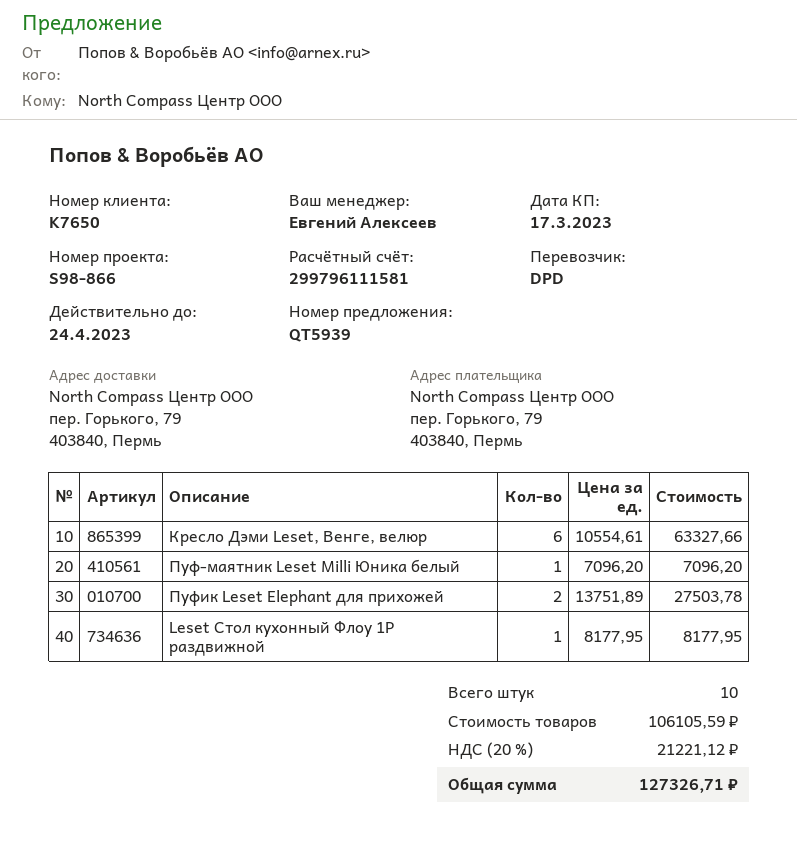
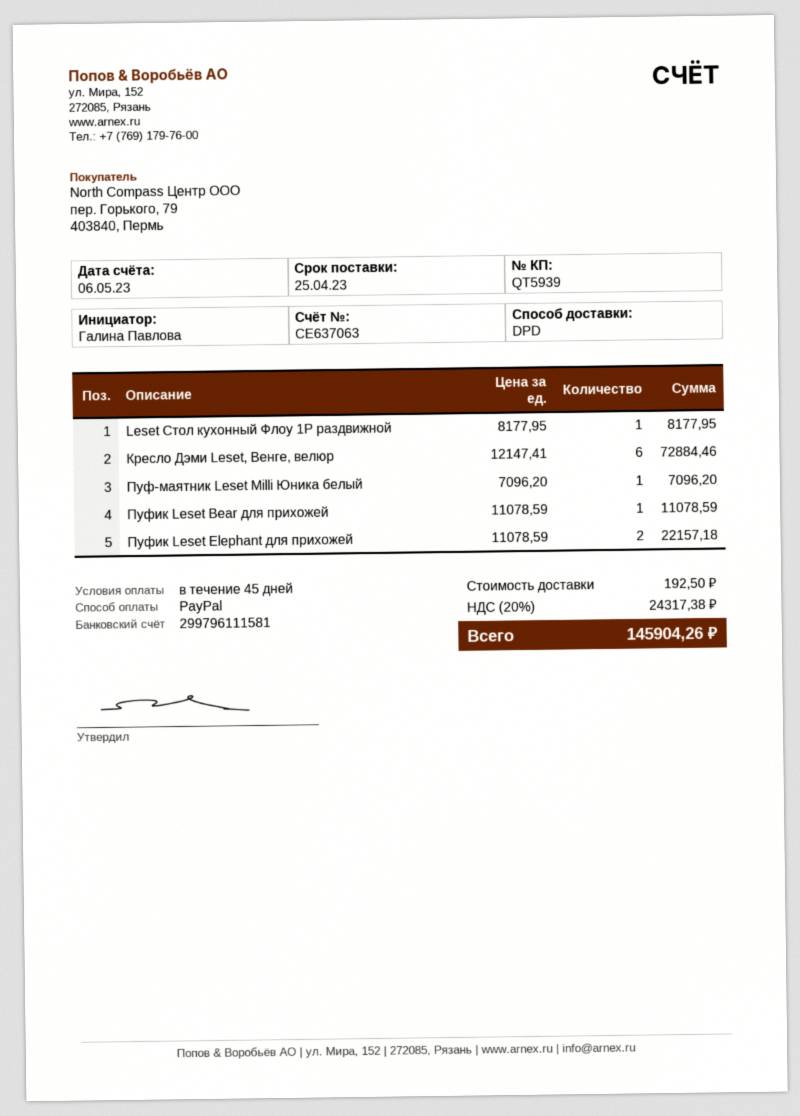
Кресло Дэми Leset, Венге, велюр: 6 x 10554.61 = 63327.66 -> 6 x 12147.41 = 72884.46
Пуфик Leset Elephant для прихожей: 2 x 13751.89 = 27503.78 -> 2 x 11078.59 = 22157.18
Пуфик Leset Bear для прихожей: none -> 1 x 11078.59 = 11078.59
shipping: none -> 192.50
tax: 20% = 21221.12 -> 20% = 24317.38
total: 127326.71 -> 145904.26

